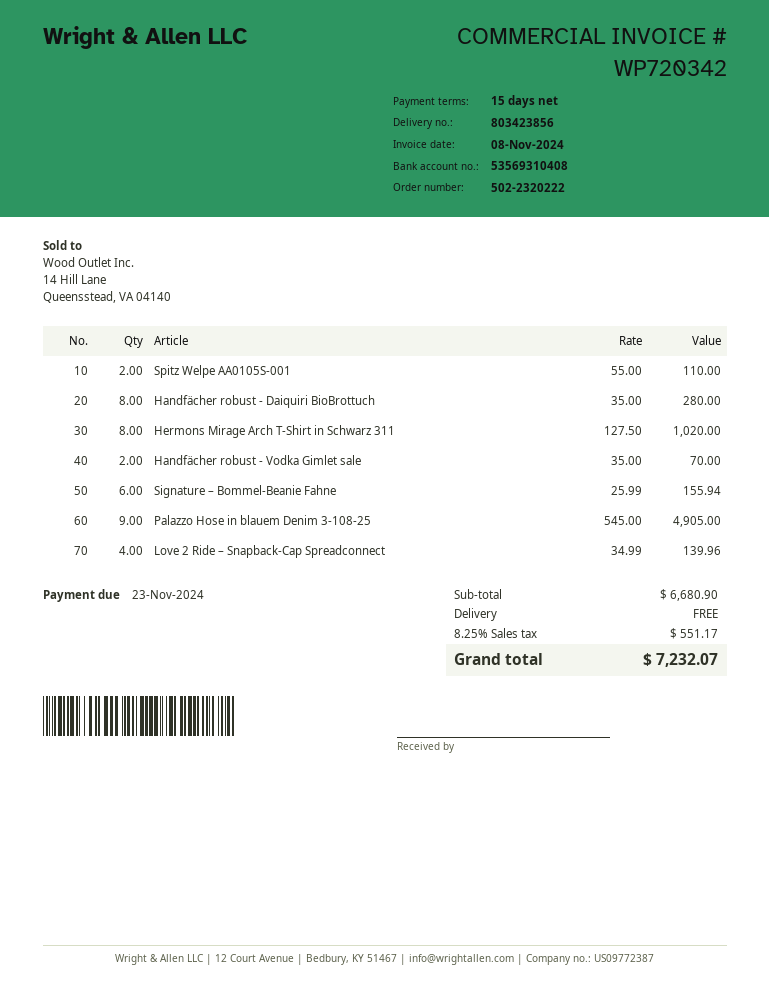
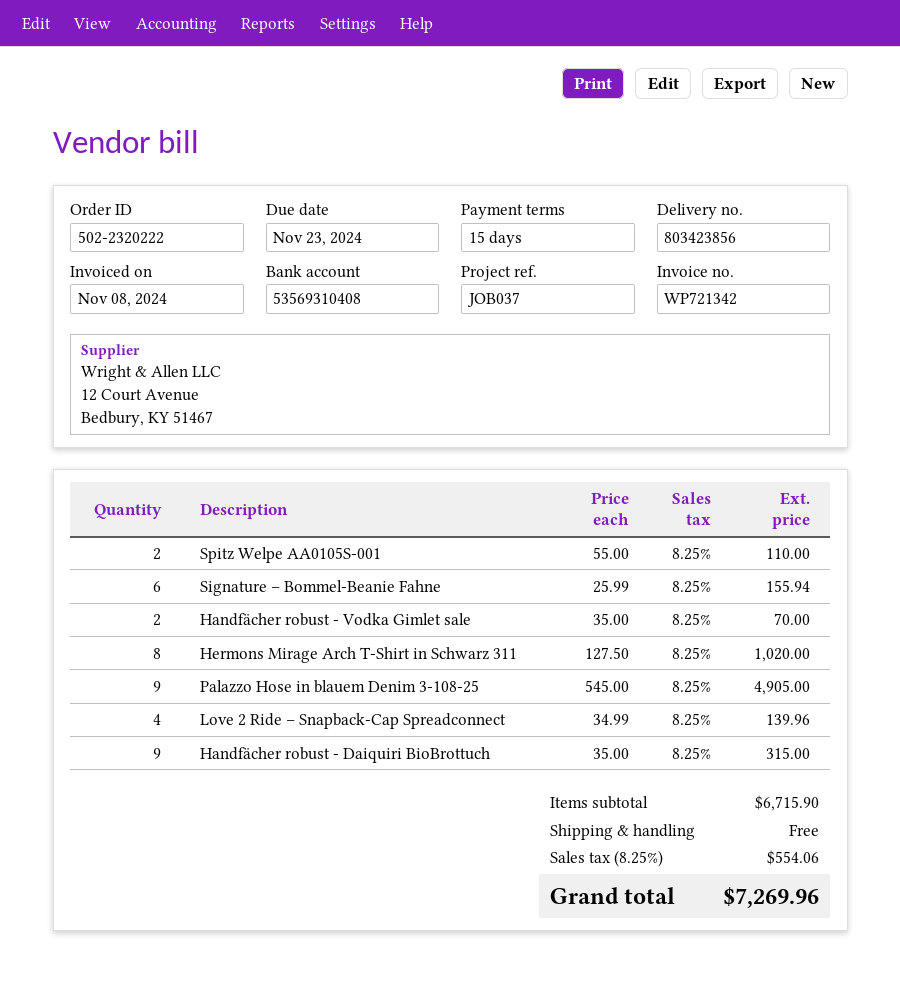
invoice number: WP720342 -> WP721342
Handfächer robust - Daiquiri BioBrottuch: 8 x 35.00 = 280.00 -> 9 x 35.00 = 315.00
subtotal: 6680.90 -> 6715.90
tax: 8.25% = 551.17 -> 8.25% = 554.06
total: 7232.07 -> 7269.96

